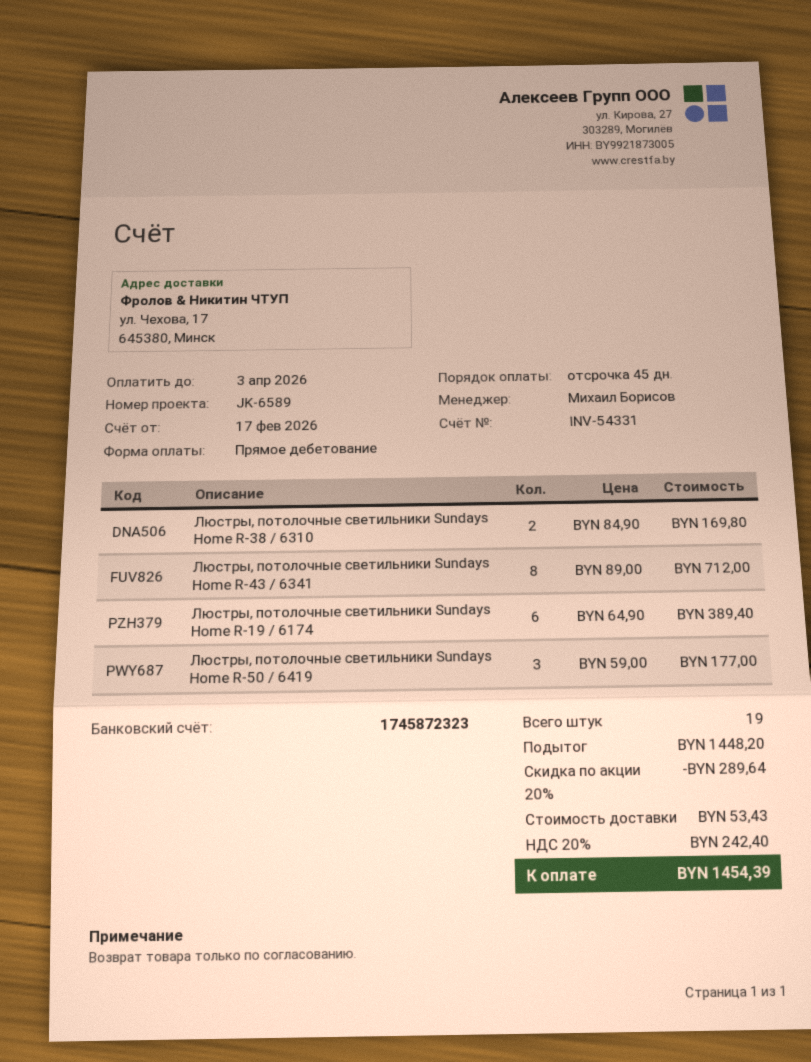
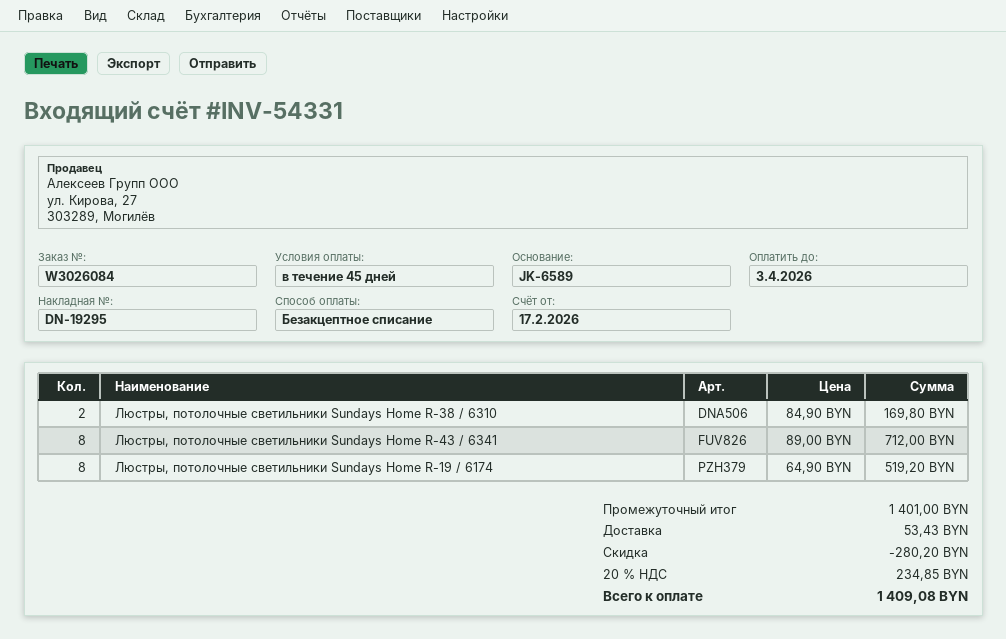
Люстры, потолочные светильники Sundays Home R-19 / 6174: 6 x 64.90 = 389.40 -> 8 x 64.90 = 519.20
Люстры, потолочные светильники Sundays Home R-50 / 6419: 3 x 59.00 = 177.00 -> none
subtotal: 1448.20 -> 1401.00
discount: 289.64 -> 280.20
tax: 20% = 242.40 -> 20% = 234.85
total: 1454.39 -> 1409.08

